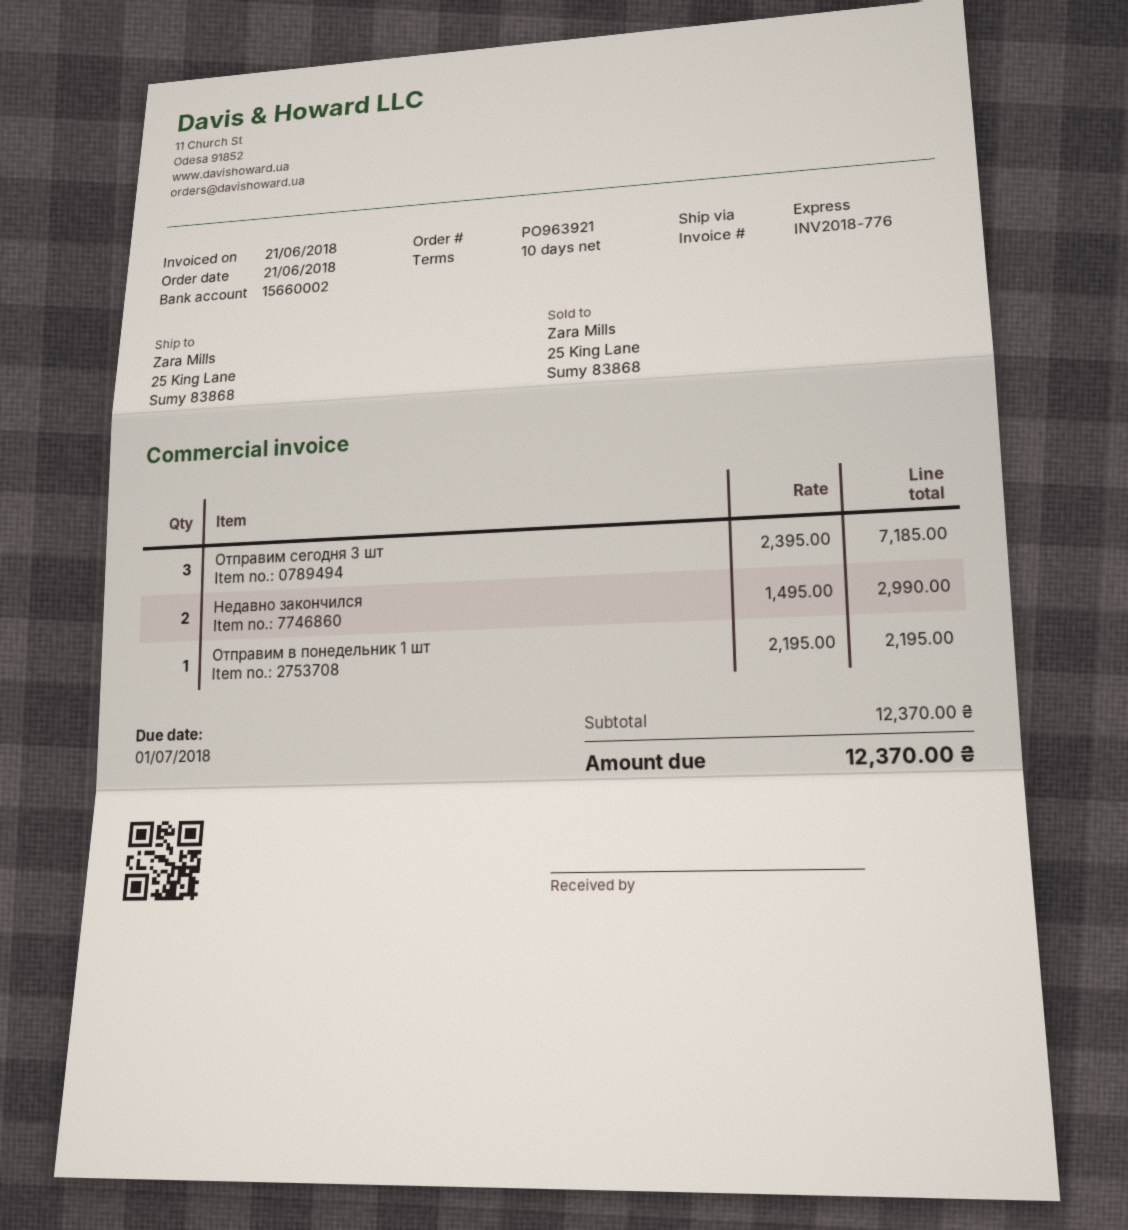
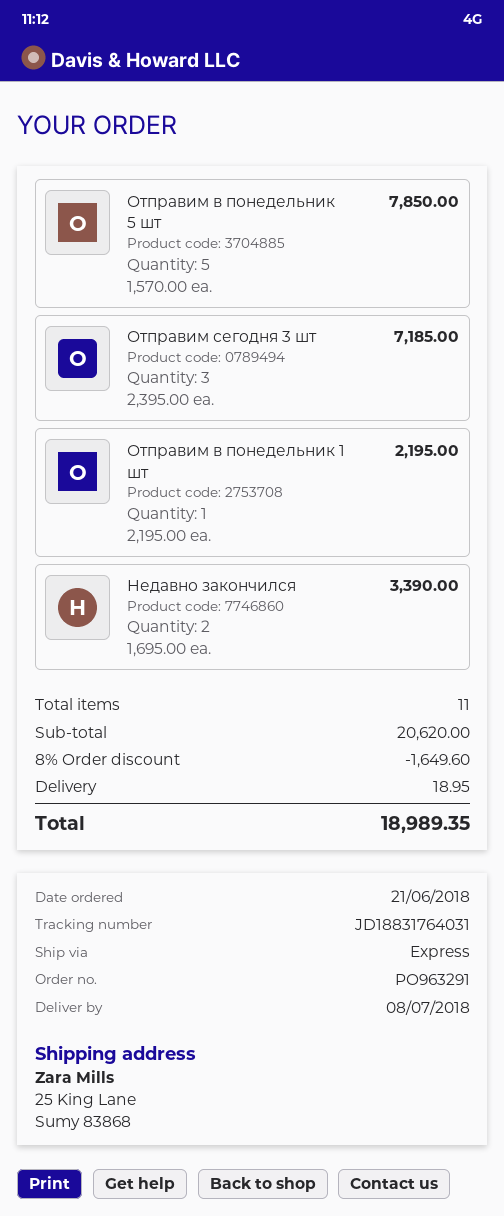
order number: PO963921 -> PO963291
Недавно закончился: 2 x 1495.00 = 2990.00 -> 2 x 1695.00 = 3390.00
Отправим в понедельник 5 шт: none -> 5 x 1570.00 = 7850.00
subtotal: 12370.00 -> 20620.00
discount: none -> 8% = 1649.60
shipping: none -> 18.95
total: 12370.00 -> 18989.35

